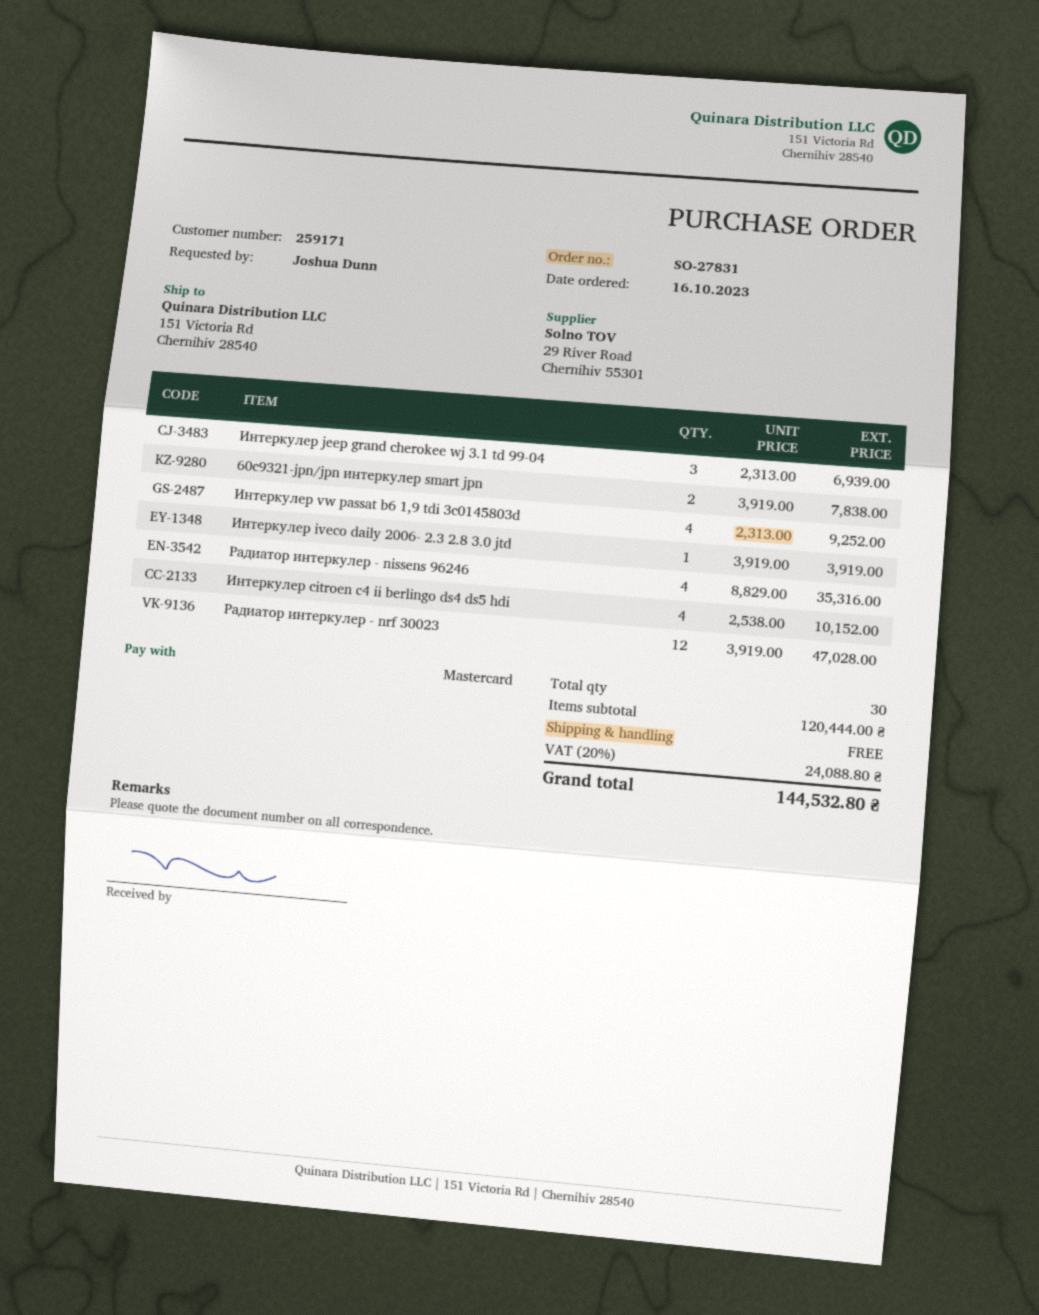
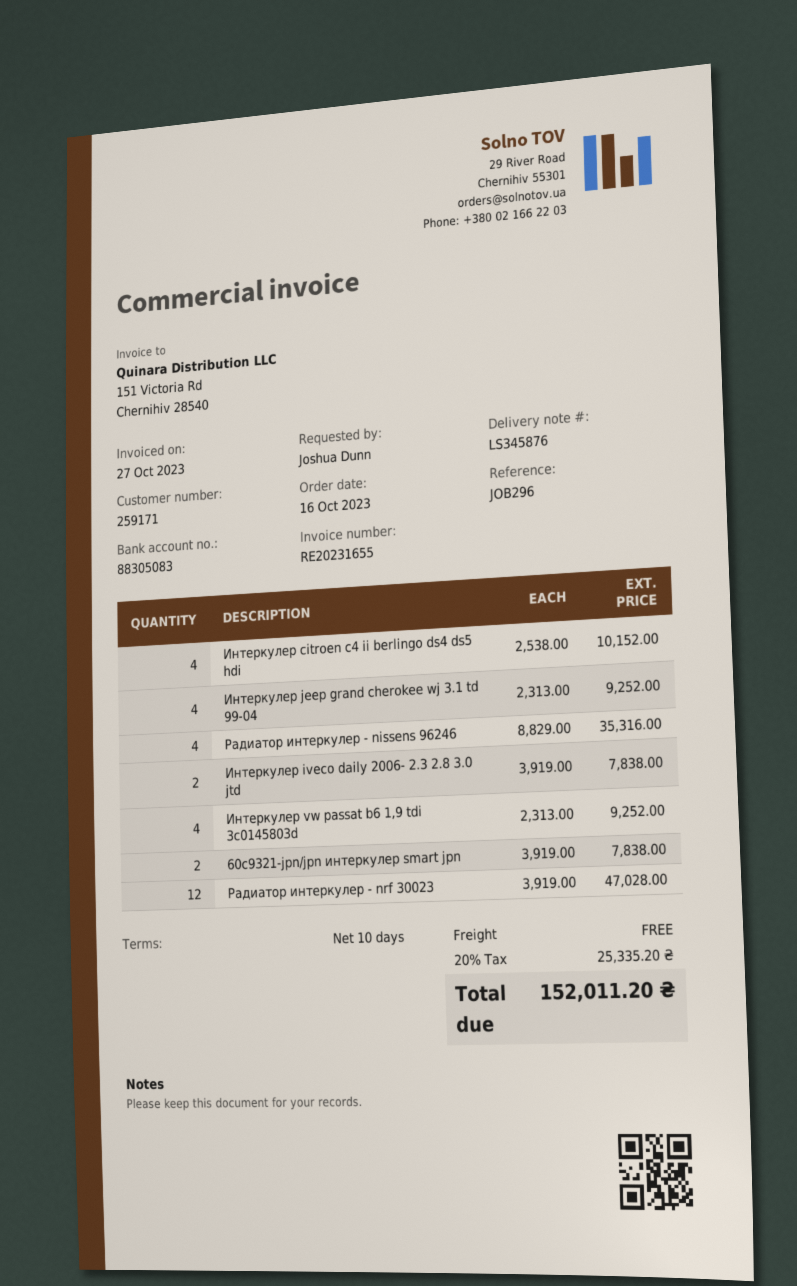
Интеркулер jeep grand cherokee wj 3.1 td 99-04: 3 x 2313.00 = 6939.00 -> 4 x 2313.00 = 9252.00
Интеркулер iveco daily 2006- 2.3 2.8 3.0 jtd: 1 x 3919.00 = 3919.00 -> 2 x 3919.00 = 7838.00
tax: 20% = 24088.80 -> 20% = 25335.20
total: 144532.80 -> 152011.20

